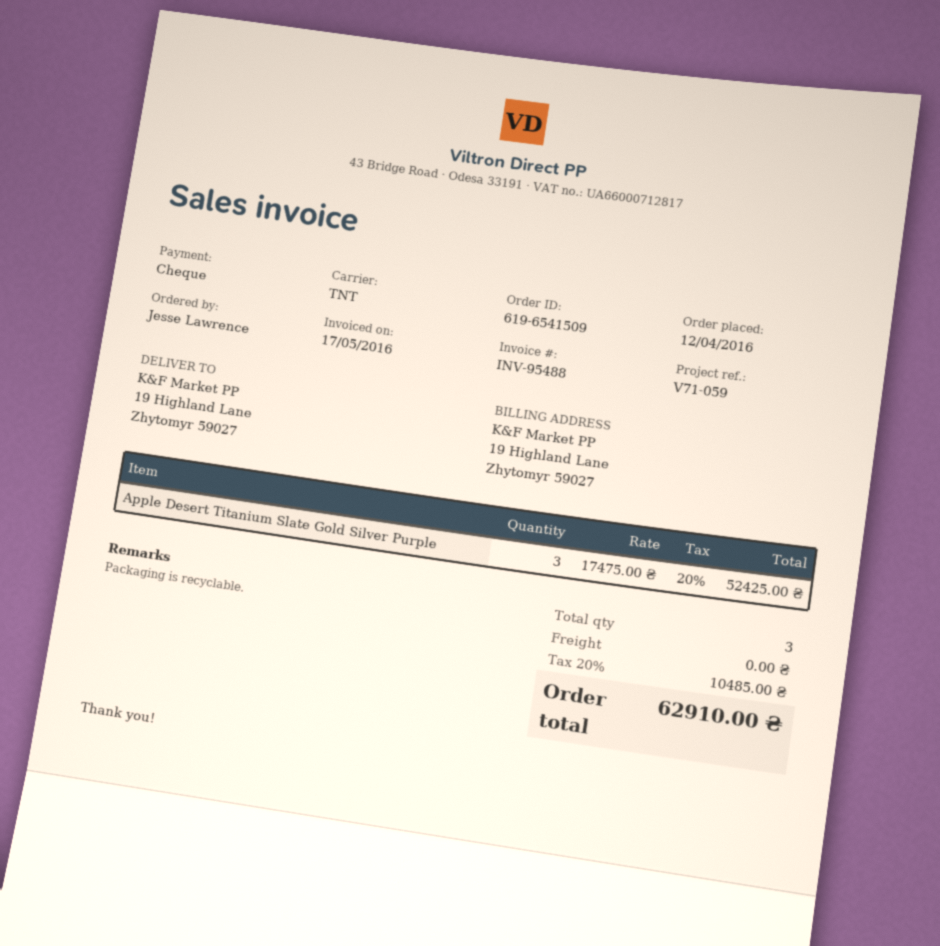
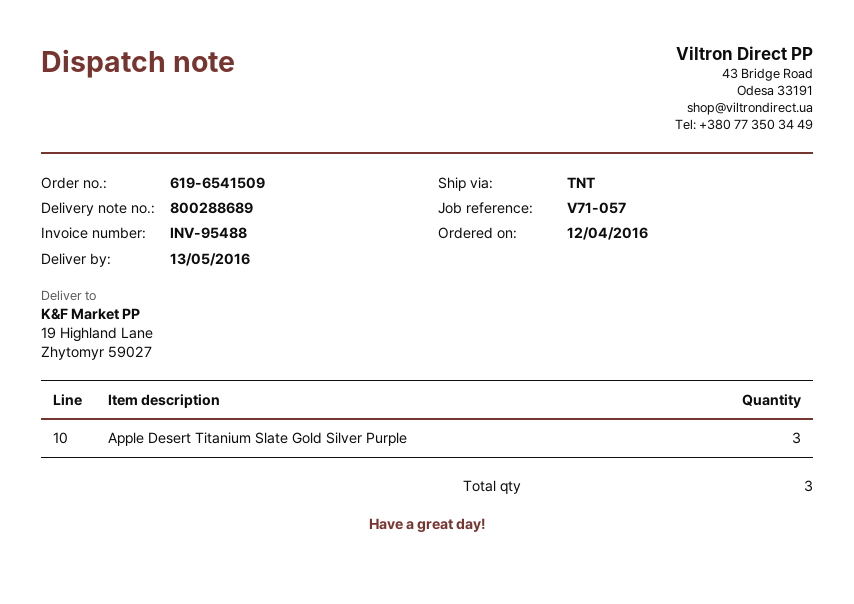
reference: V71-059 -> V71-057

